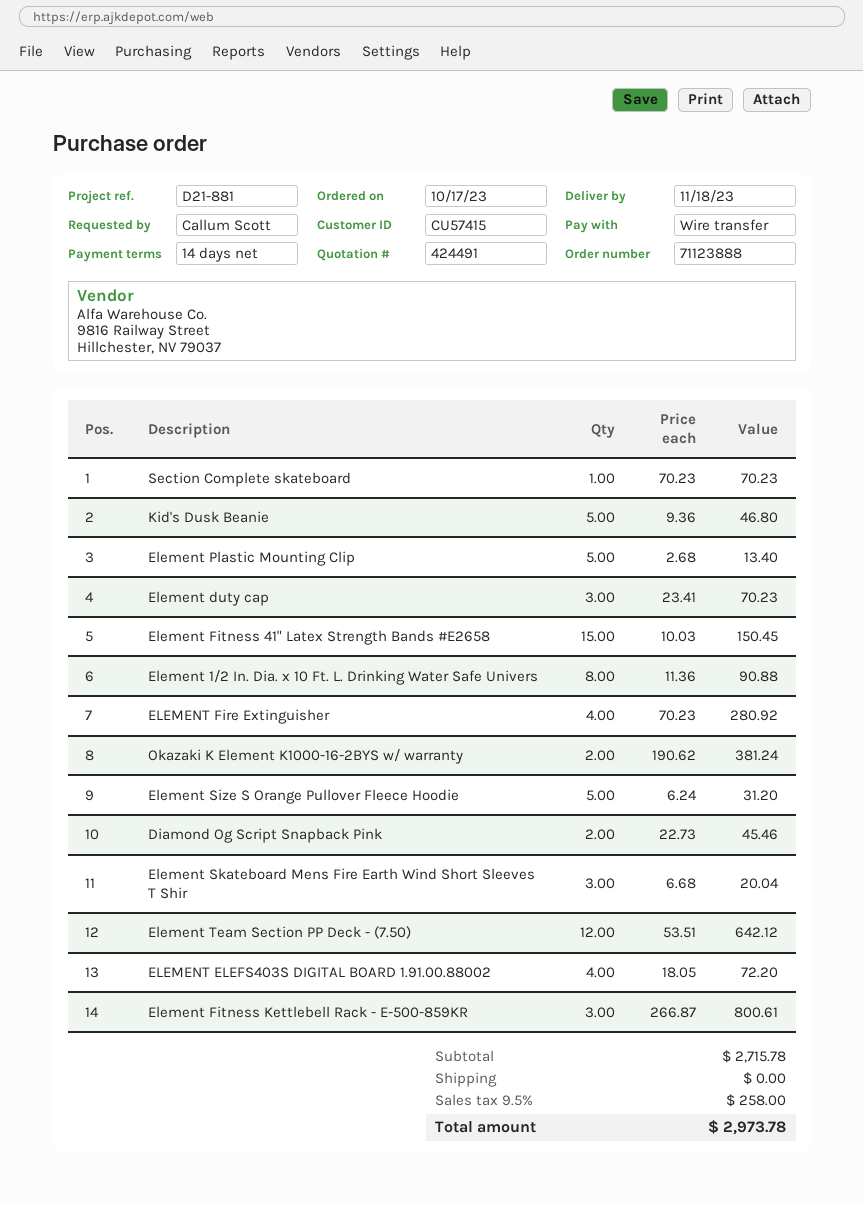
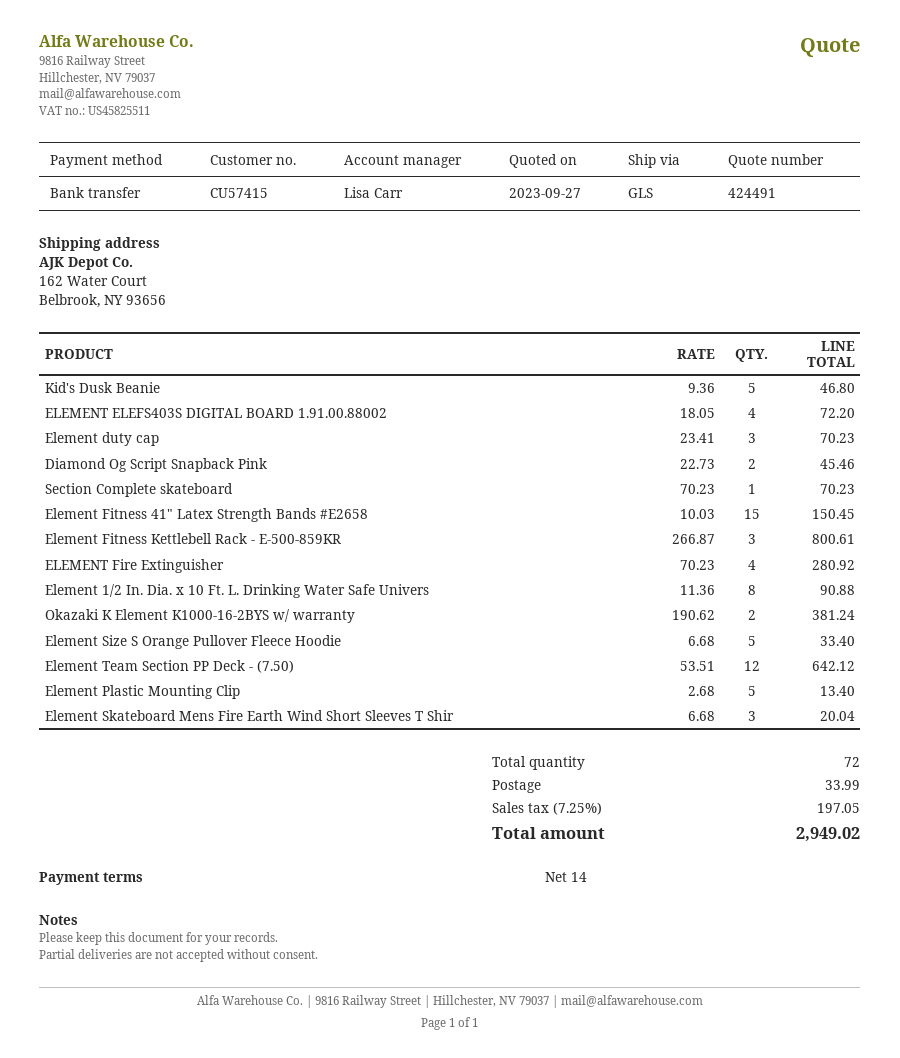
Element Size S Orange Pullover Fleece Hoodie: 5 x 6.24 = 31.20 -> 5 x 6.68 = 33.40
shipping: 0.00 -> 33.99
tax: 9.5% = 258.00 -> 7.25% = 197.05
total: 2973.78 -> 2949.02

